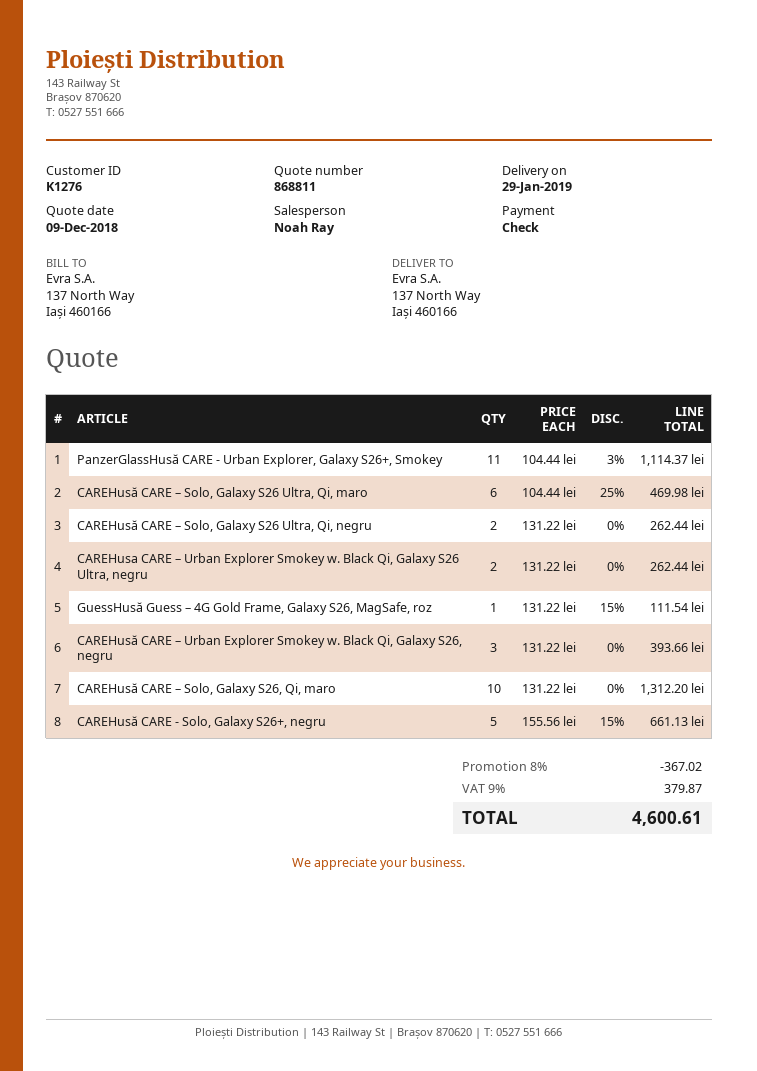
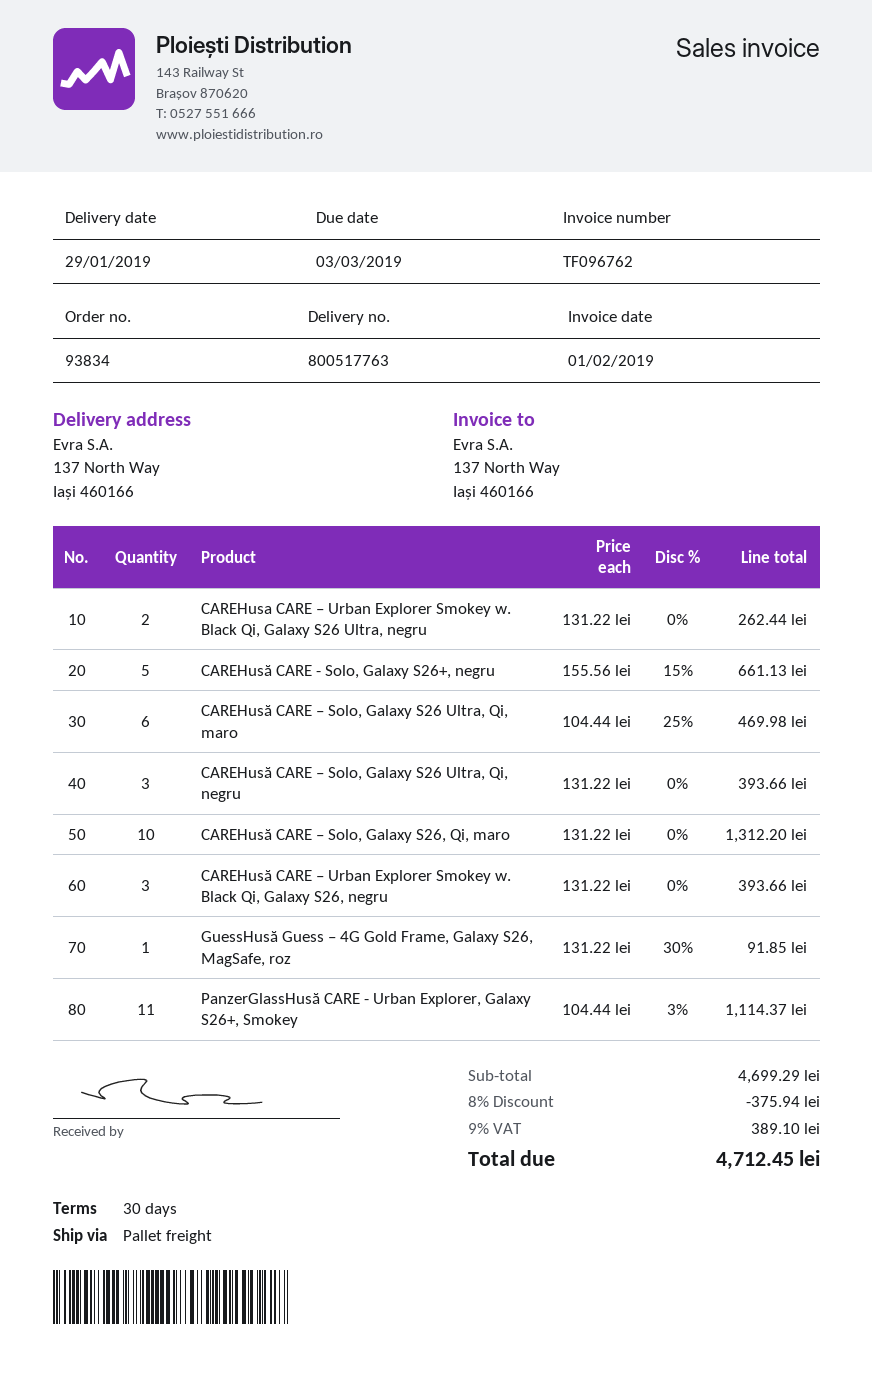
CAREHusă CARE – Solo, Galaxy S26 Ultra, Qi, negru: 2 x 131.22 = 262.44 -> 3 x 131.22 = 393.66
GuessHusă Guess – 4G Gold Frame, Galaxy S26, MagSafe, roz: 1 x 131.22 - 15% = 111.54 -> 1 x 131.22 - 30% = 91.85
discount: 8% = 367.02 -> 8% = 375.94
tax: 9% = 379.87 -> 9% = 389.10
total: 4600.61 -> 4712.45

